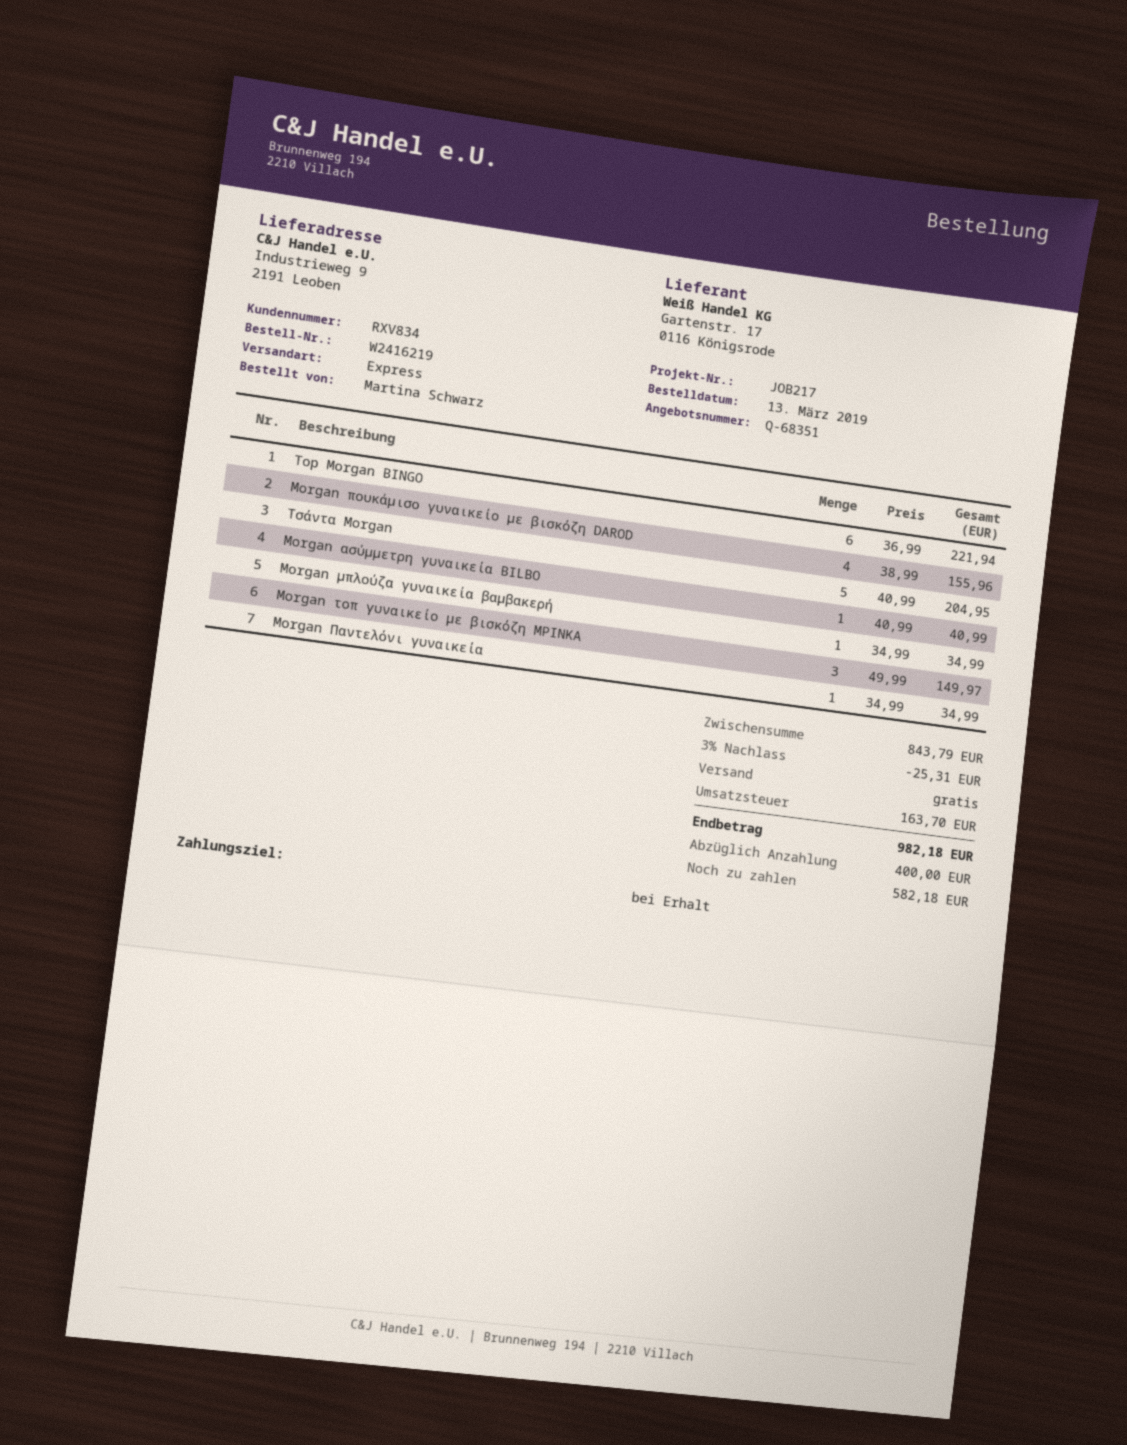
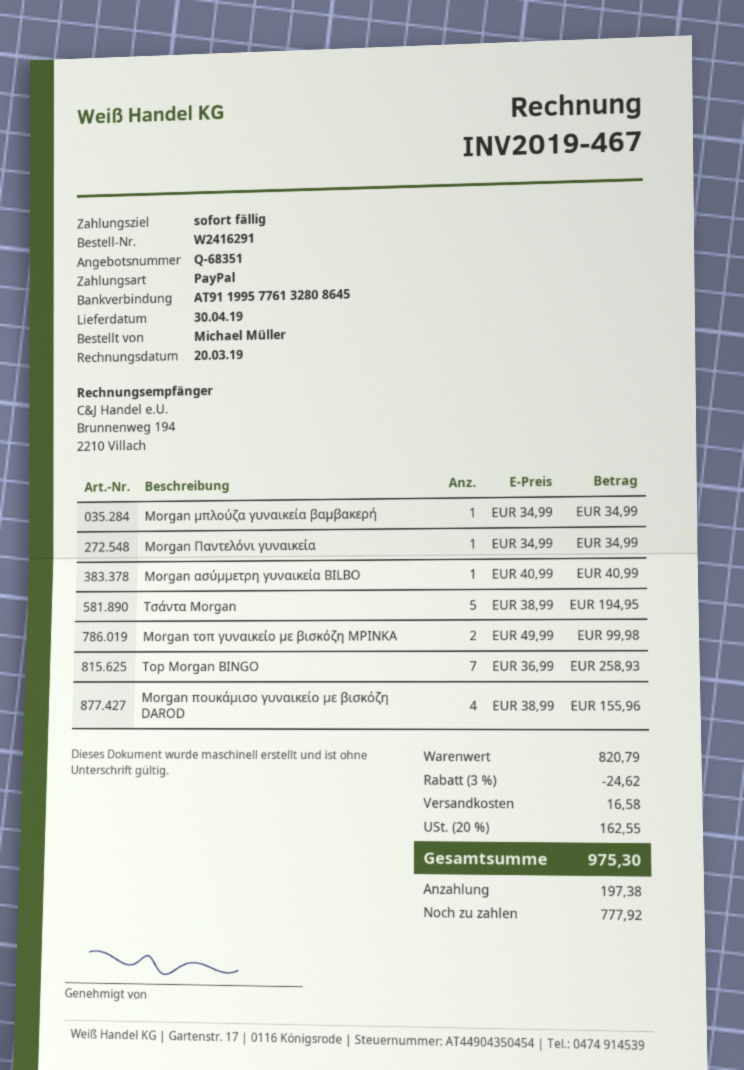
order number: W2416219 -> W2416291
ordered by: Martina Schwarz -> Michael Müller
Top Morgan BINGO: 6 x 36.99 = 221.94 -> 7 x 36.99 = 258.93
Τσάντα Morgan: 5 x 40.99 = 204.95 -> 5 x 38.99 = 194.95
Morgan τοπ γυναικείο με βισκόζη MPINKA: 3 x 49.99 = 149.97 -> 2 x 49.99 = 99.98
subtotal: 843.79 -> 820.79
discount: 3% = 25.31 -> 3% = 24.62
shipping: 0.00 -> 16.58
tax: 163.70 -> 162.55
total: 982.18 -> 975.30
deposit: 400.00 -> 197.38
balance: 582.18 -> 777.92

